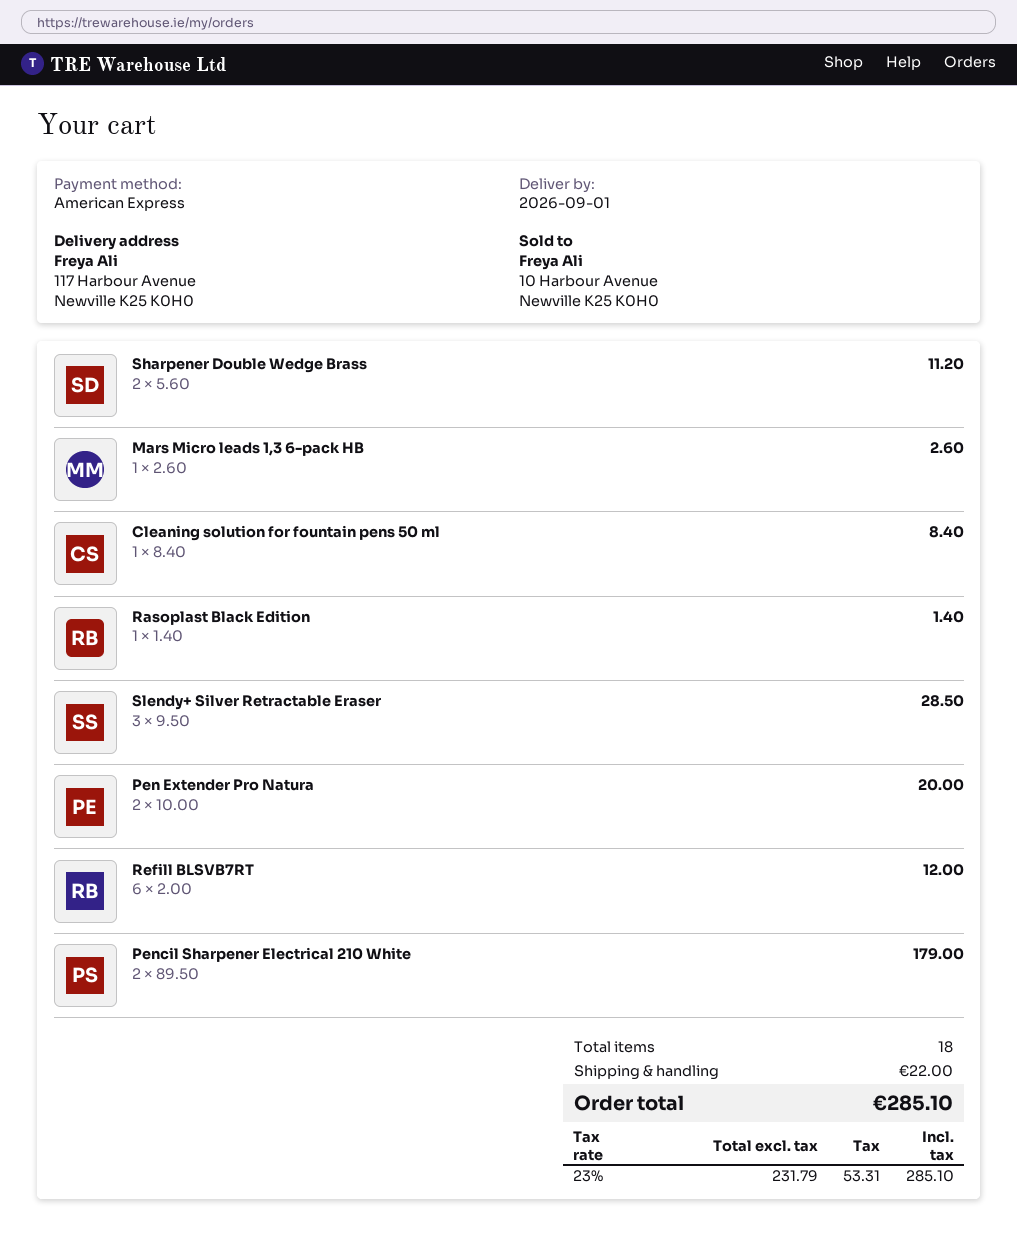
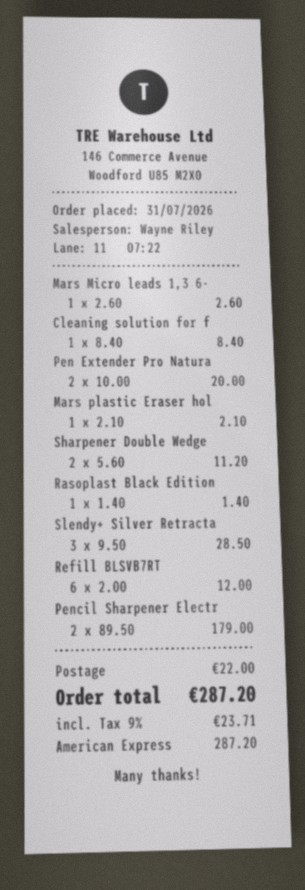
Mars plastic Eraser hol: none -> 1 x 2.10 = 2.10
tax: 23% = 53.31 -> 9% = 23.71
total: 285.10 -> 287.20

